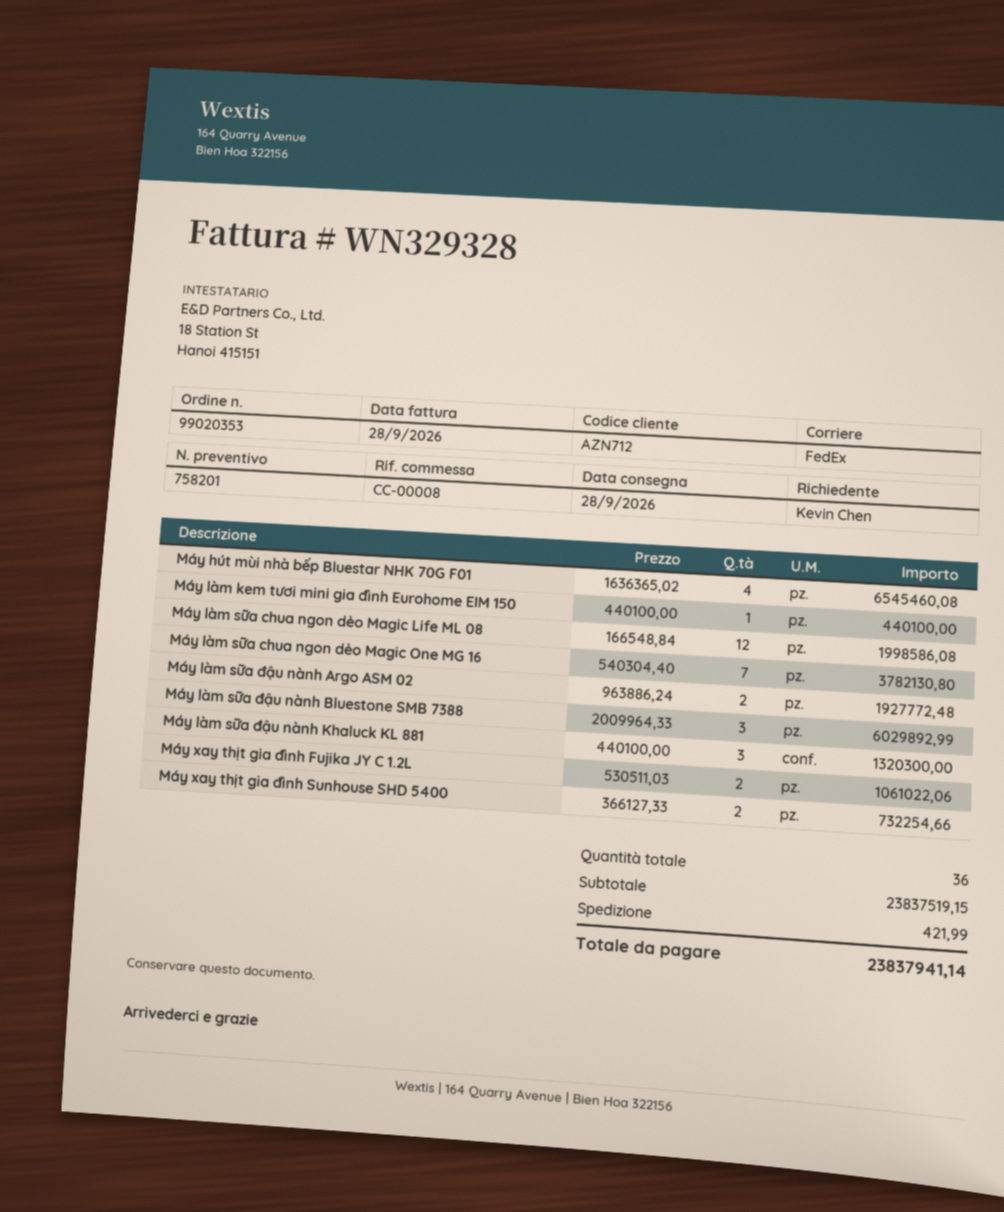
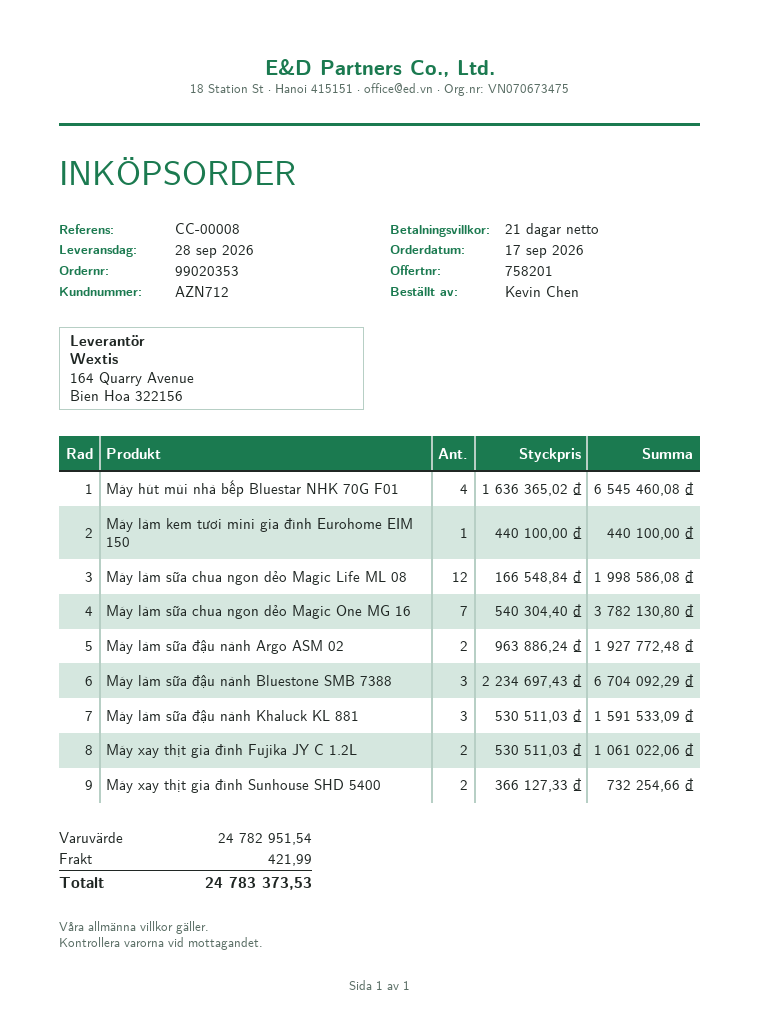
Máy làm sữa đậu nành Bluestone SMB 7388: 3 x 2009964.33 = 6029892.99 -> 3 x 2234697.43 = 6704092.29
Máy làm sữa đậu nành Khaluck KL 881: 3 x 440100.00 = 1320300.00 -> 3 x 530511.03 = 1591533.09
subtotal: 23837519.15 -> 24782951.54
total: 23837941.14 -> 24783373.53

